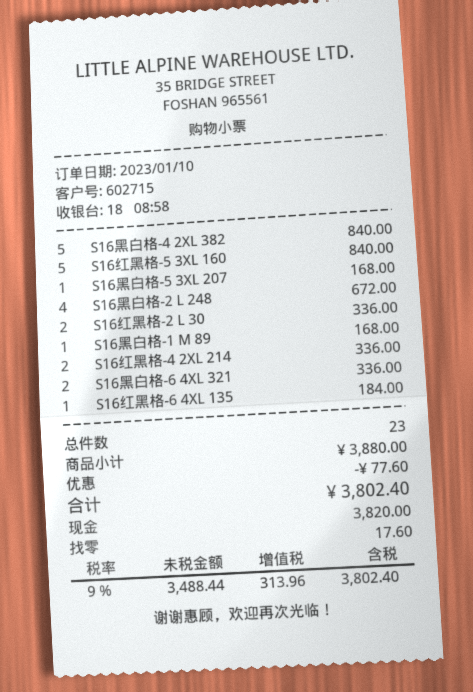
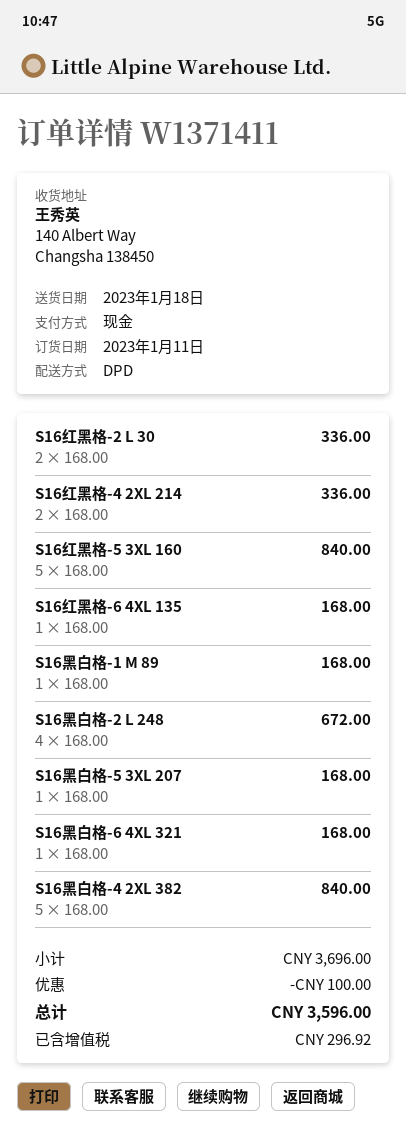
order date: 2023-01-10 -> 2023-01-11
S16黑白格-6 4XL 321: 2 for 336.00 -> 1 for 168.00
S16红黑格-6 4XL 135: 1 for 184.00 -> 1 for 168.00
subtotal: 3880.00 -> 3696.00
discount: 77.60 -> 100.00
tax: 313.96 -> 296.92
total: 3802.40 -> 3596.00

